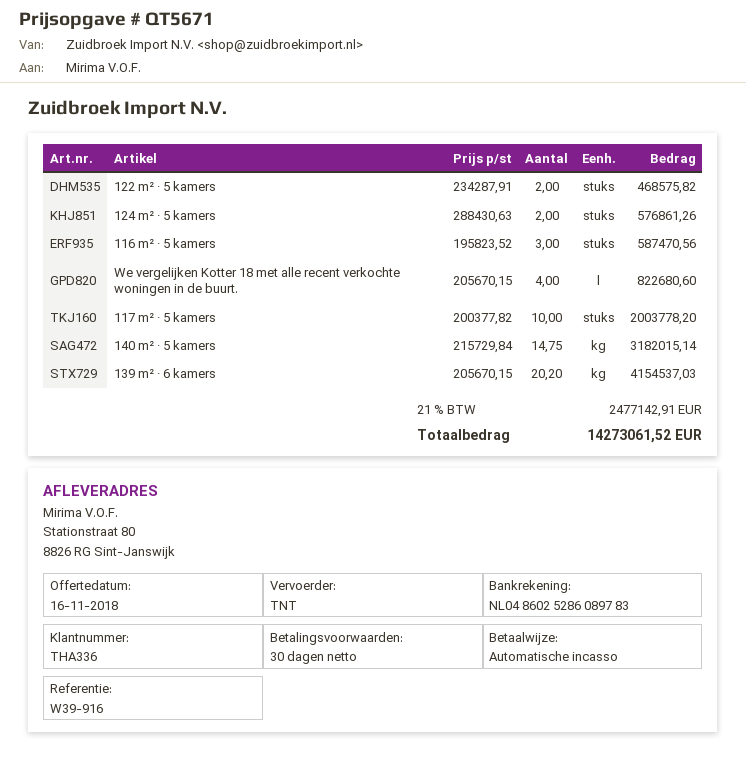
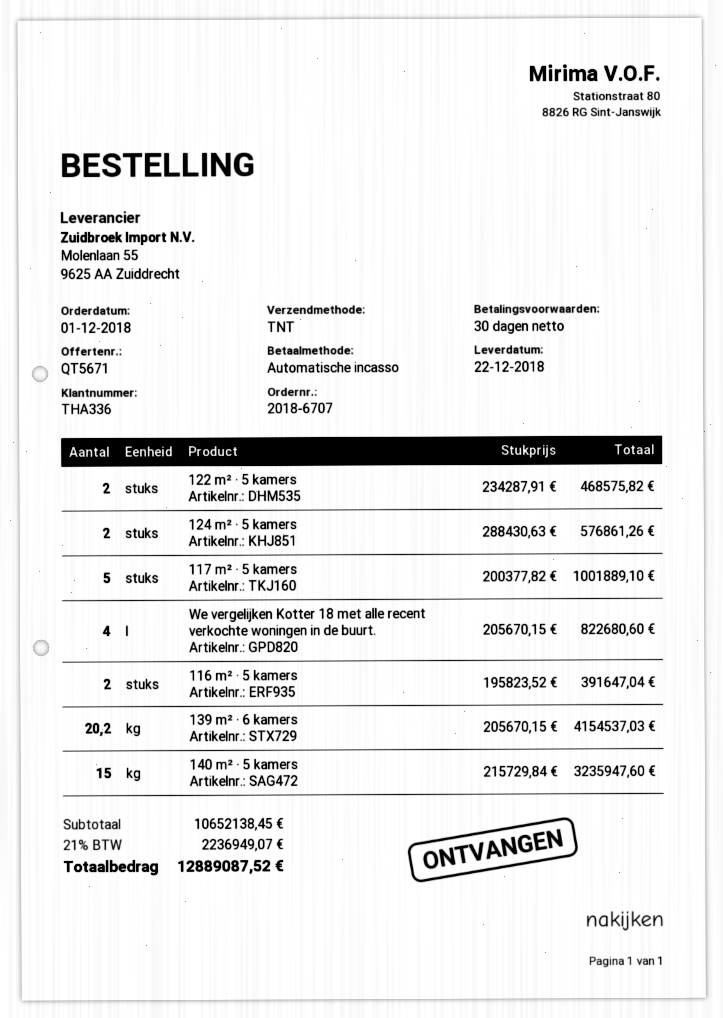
116 m² · 5 kamers: 3 x 195823.52 = 587470.56 -> 2 x 195823.52 = 391647.04
117 m² · 5 kamers: 10 x 200377.82 = 2003778.20 -> 5 x 200377.82 = 1001889.10
140 m² · 5 kamers: 14.75 x 215729.84 = 3182015.14 -> 15 x 215729.84 = 3235947.60
tax: 21% = 2477142.91 -> 21% = 2236949.07
total: 14273061.52 -> 12889087.52

